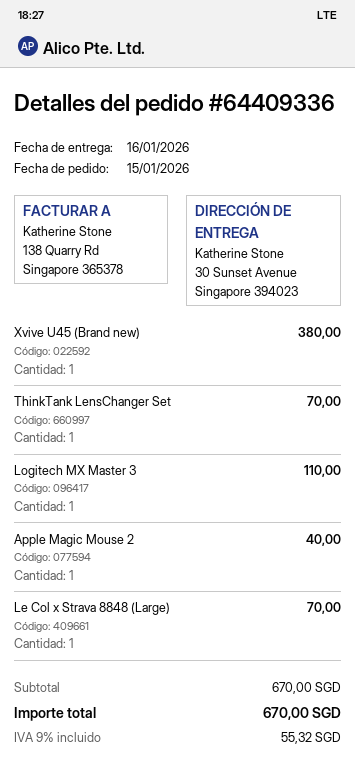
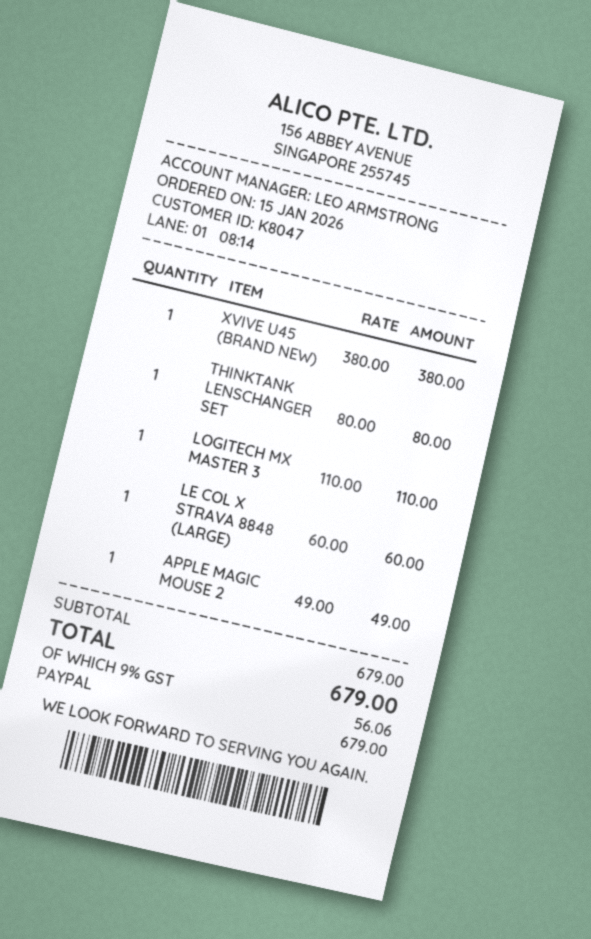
ThinkTank LensChanger Set: 1 for 70.00 -> 1 for 80.00
Apple Magic Mouse 2: 1 for 40.00 -> 1 for 49.00
Le Col x Strava 8848 (Large): 1 for 70.00 -> 1 for 60.00
subtotal: 670.00 -> 679.00
tax: 9% = 55.32 -> 9% = 56.06
total: 670.00 -> 679.00

